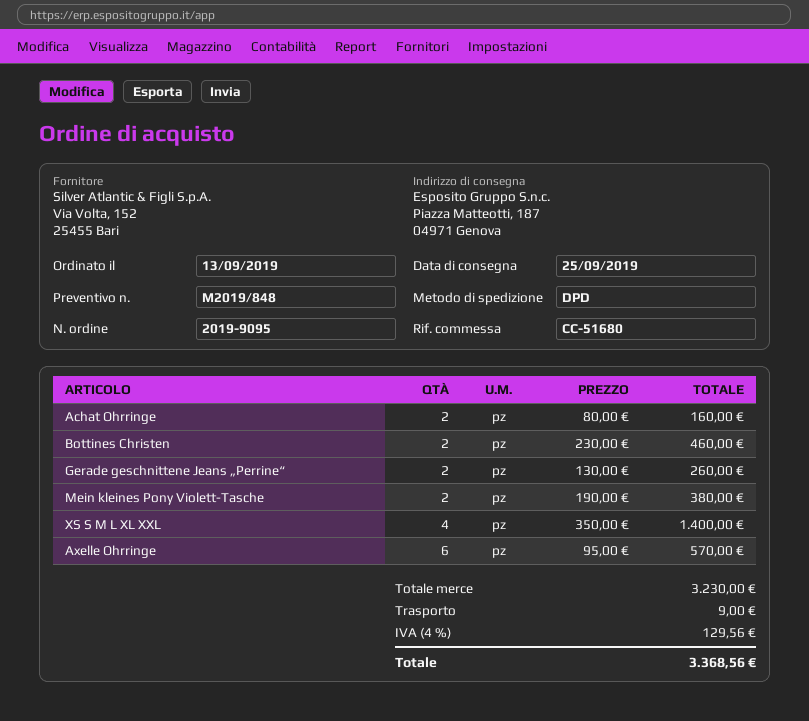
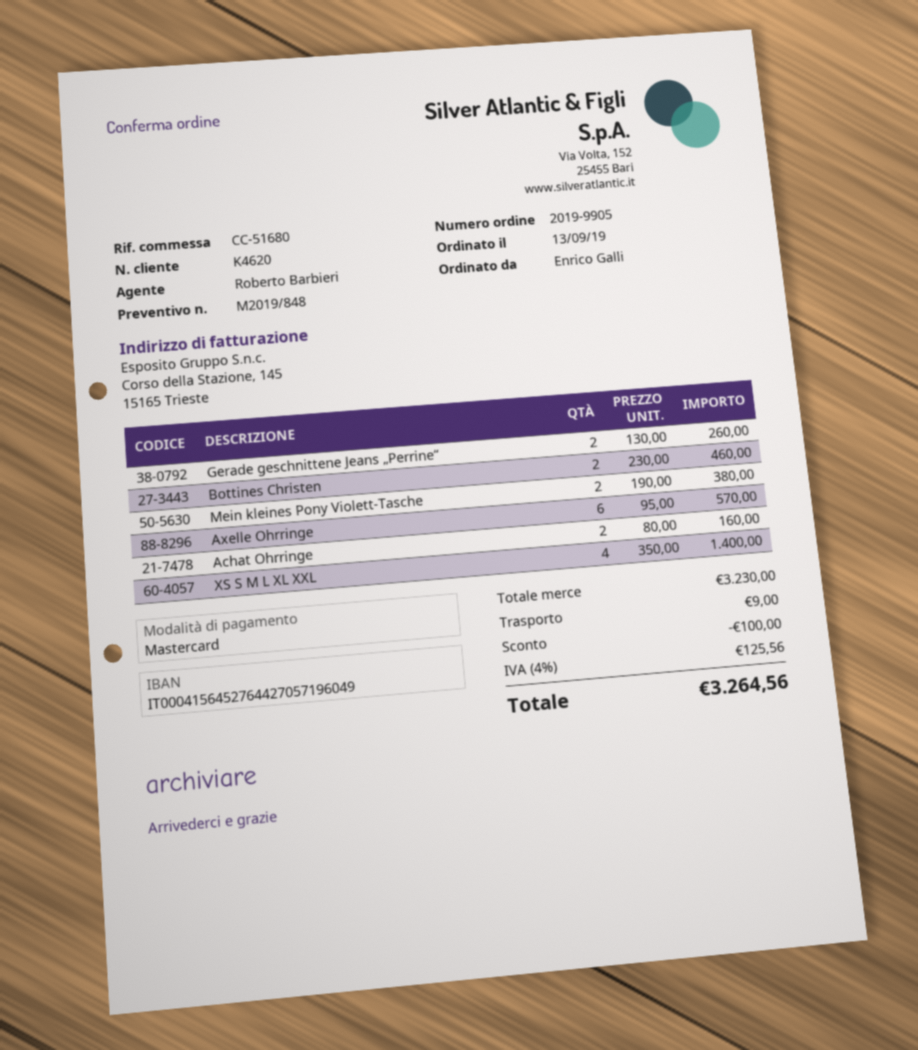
order number: 2019-9095 -> 2019-9905
discount: none -> 100.00
tax: 4% = 129.56 -> 4% = 125.56
total: 3368.56 -> 3264.56

